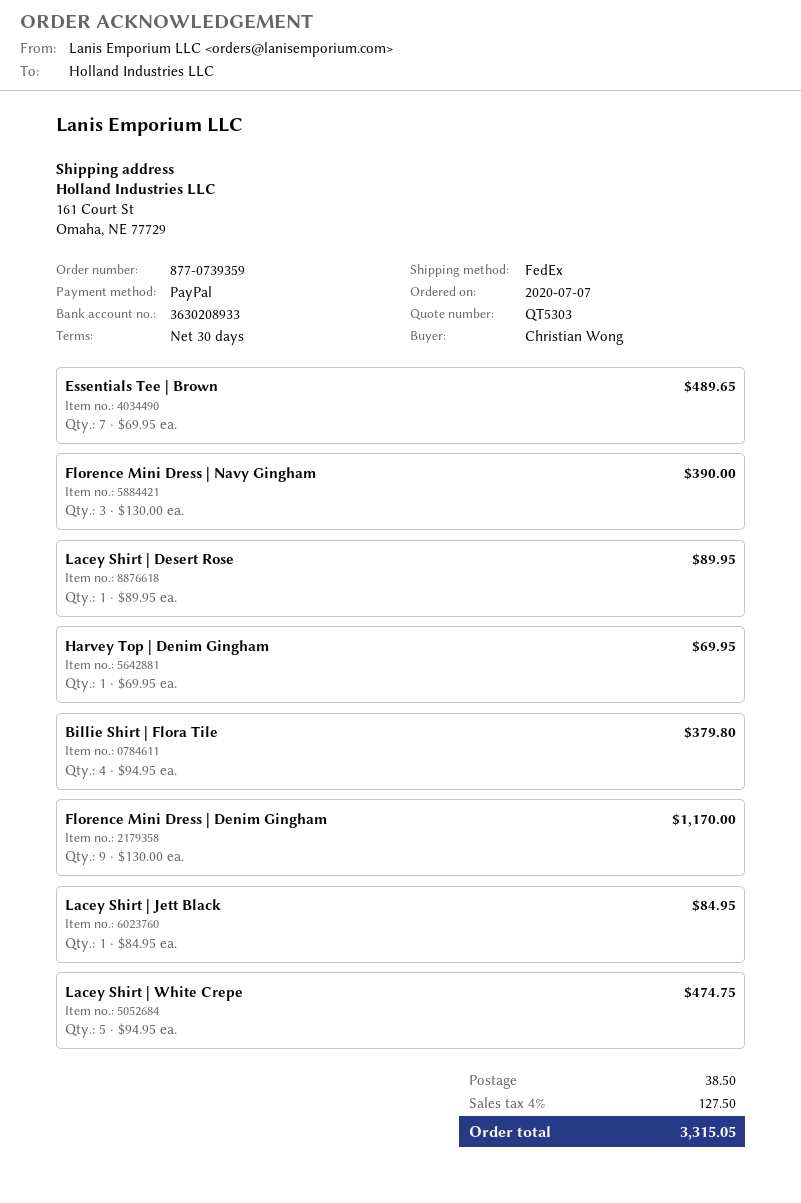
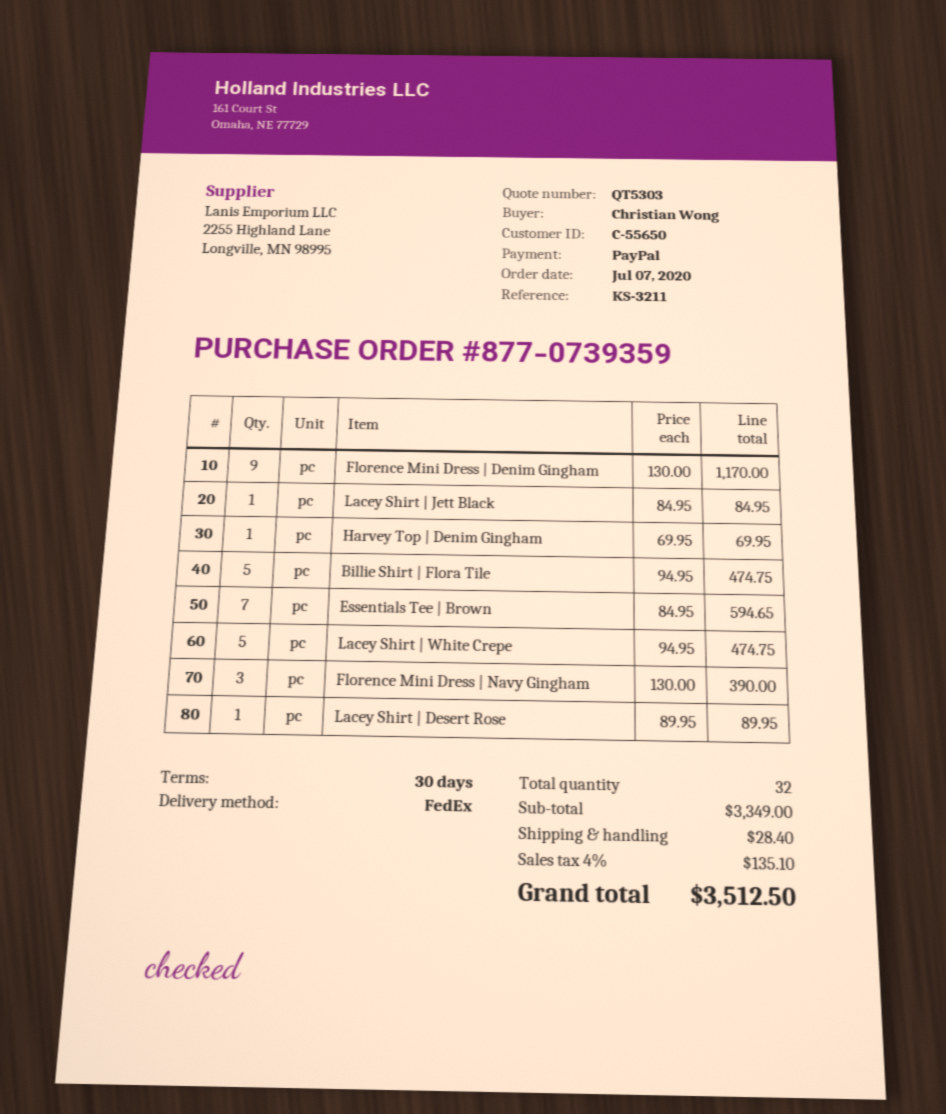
Essentials Tee | Brown: 7 x 69.95 = 489.65 -> 7 x 84.95 = 594.65
Billie Shirt | Flora Tile: 4 x 94.95 = 379.80 -> 5 x 94.95 = 474.75
shipping: 38.50 -> 28.40
tax: 4% = 127.50 -> 4% = 135.10
total: 3315.05 -> 3512.50

